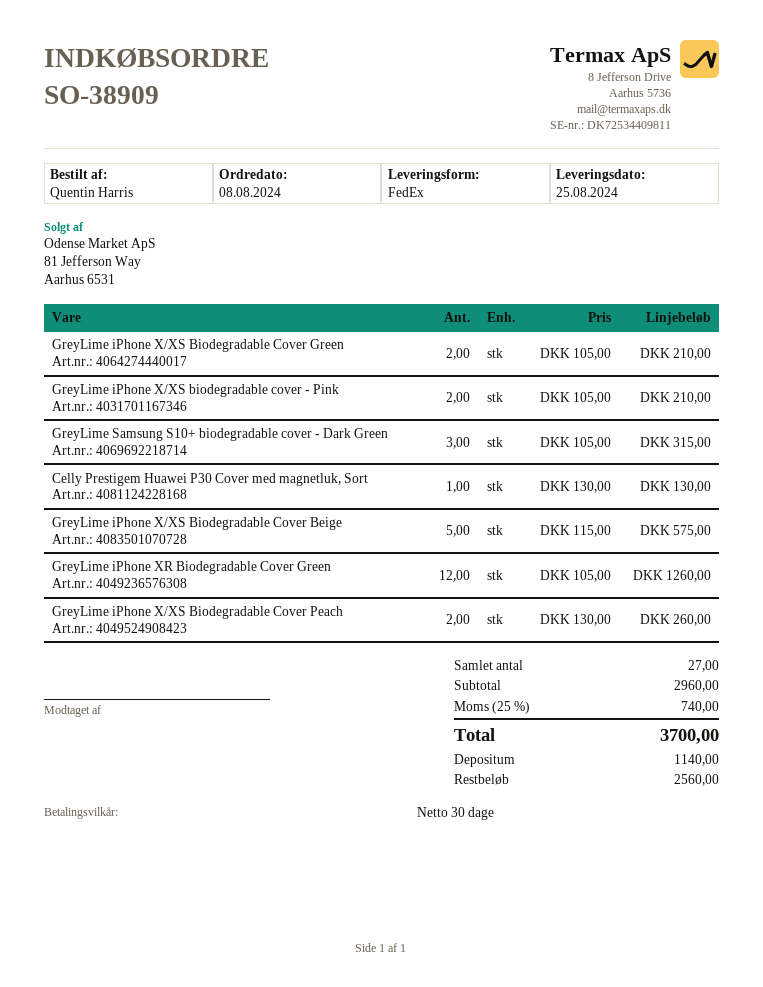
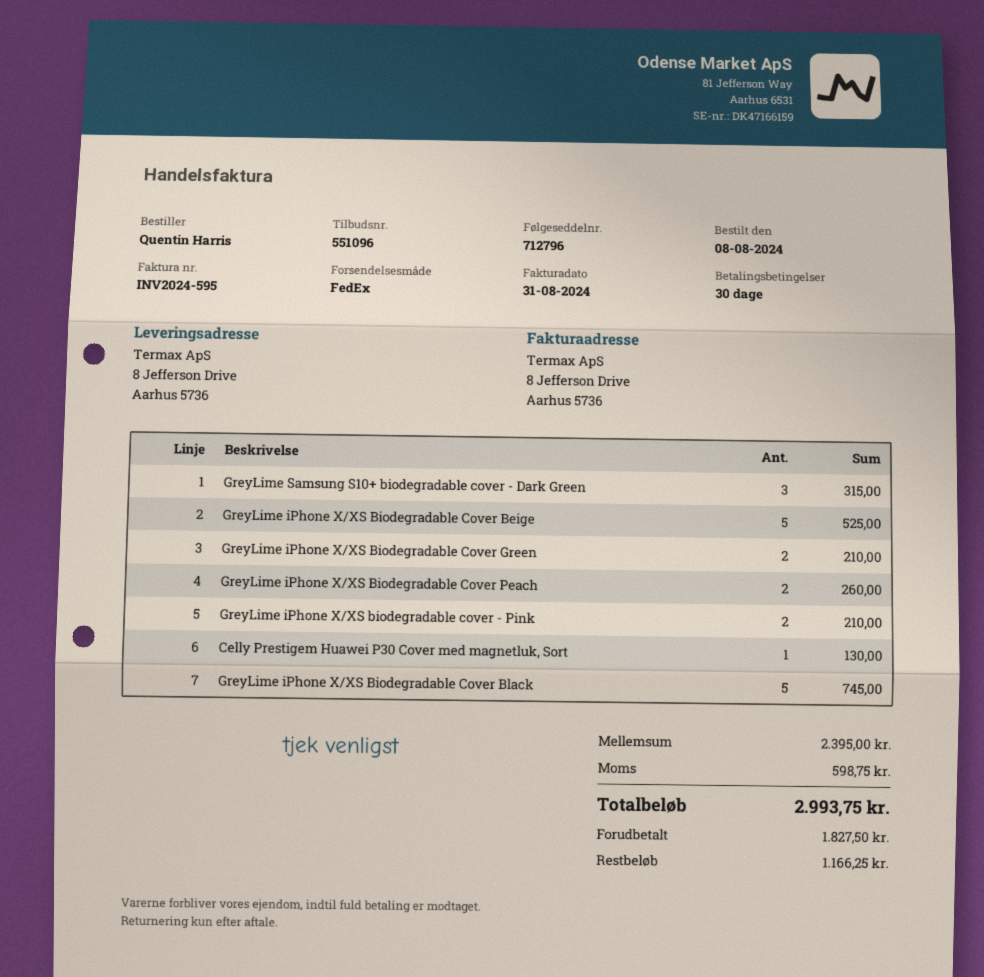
GreyLime iPhone X/XS Biodegradable Cover Beige: 5 for 575.00 -> 5 for 525.00
GreyLime iPhone XR Biodegradable Cover Green: 12 for 1260.00 -> none
GreyLime iPhone X/XS Biodegradable Cover Black: none -> 5 for 745.00
subtotal: 2960.00 -> 2395.00
tax: 740.00 -> 598.75
total: 3700.00 -> 2993.75
deposit: 1140.00 -> 1827.50
balance: 2560.00 -> 1166.25

